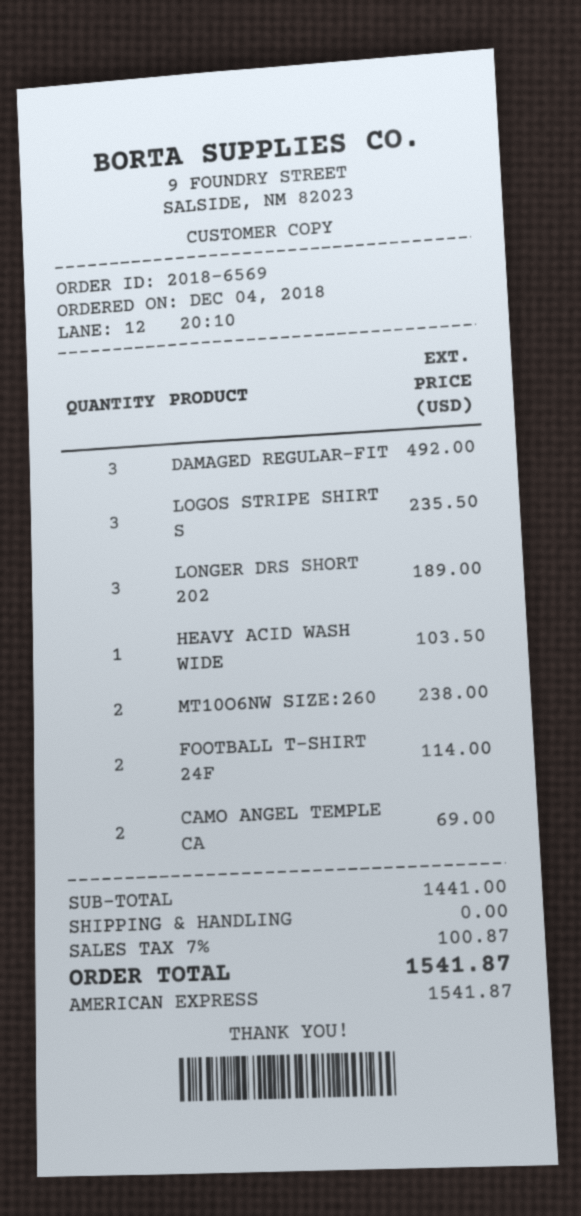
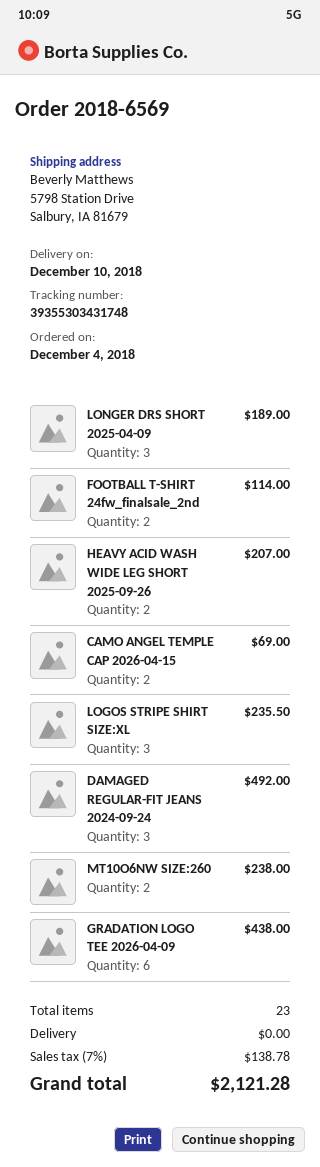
HEAVY ACID WASH WIDE: 1 for 103.50 -> 2 for 207.00
GRADATION LOGO TEE 2026-04-09: none -> 6 for 438.00
tax: 7% = 100.87 -> 7% = 138.78
total: 1541.87 -> 2121.28

